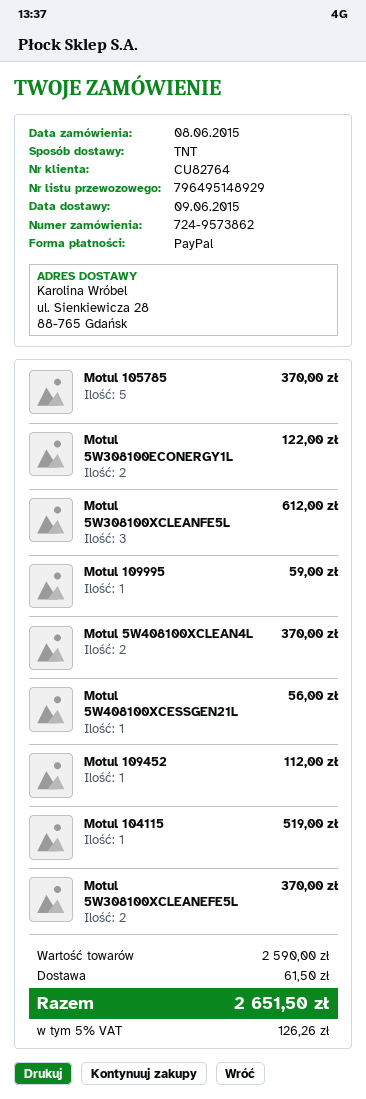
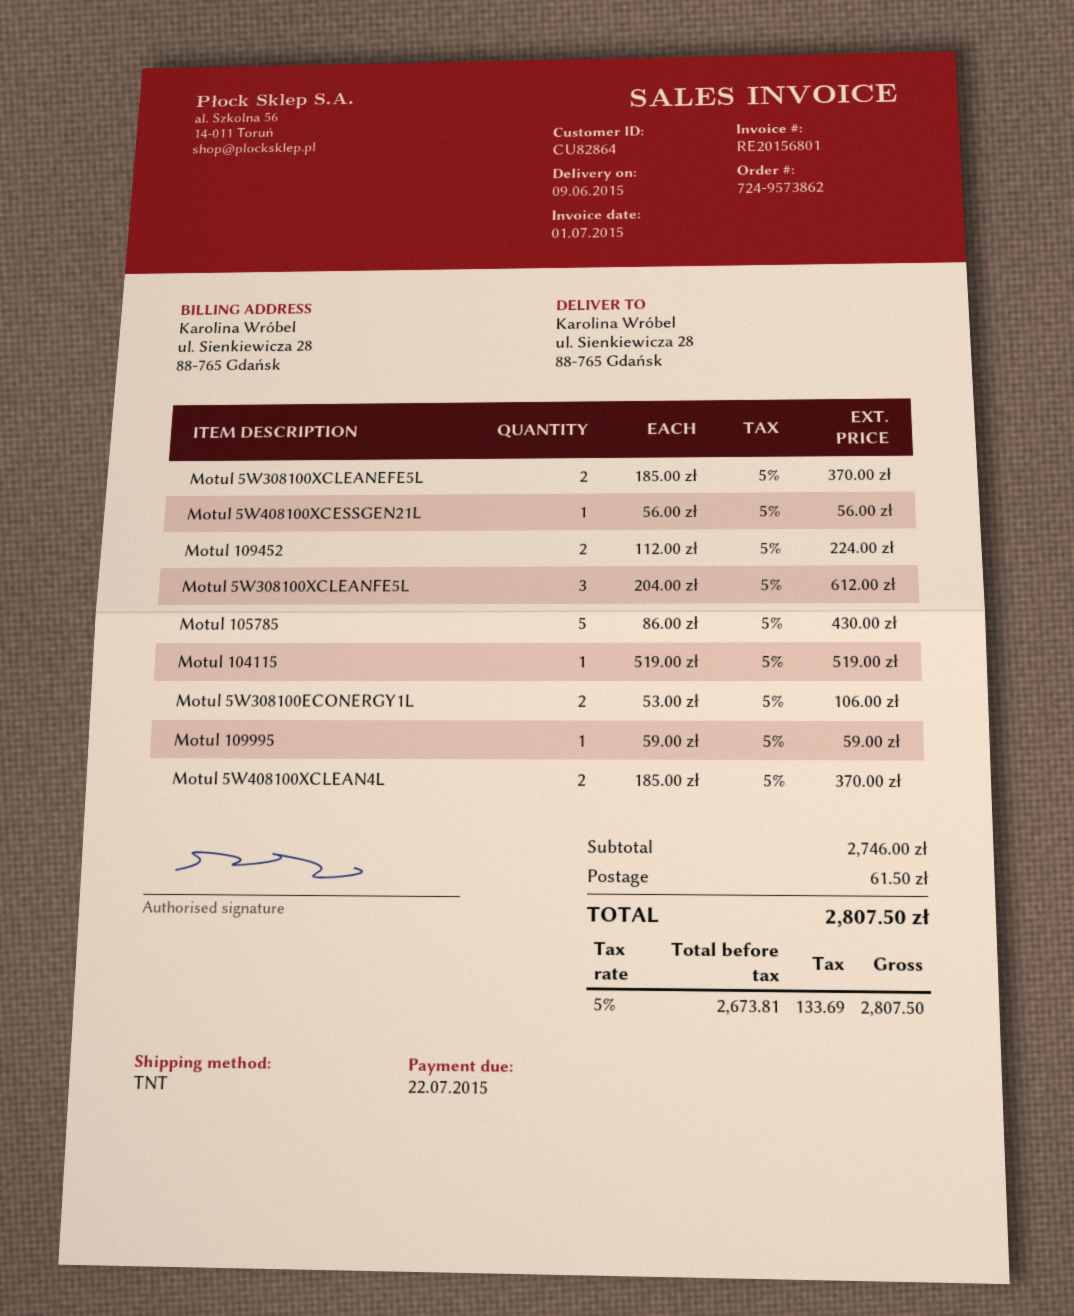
customer number: CU82764 -> CU82864
Motul 105785: 5 for 370.00 -> 5 for 430.00
Motul 5W308100ECONERGY1L: 2 for 122.00 -> 2 for 106.00
Motul 109452: 1 for 112.00 -> 2 for 224.00
subtotal: 2590.00 -> 2746.00
tax: 5% = 126.26 -> 5% = 133.69
total: 2651.50 -> 2807.50

